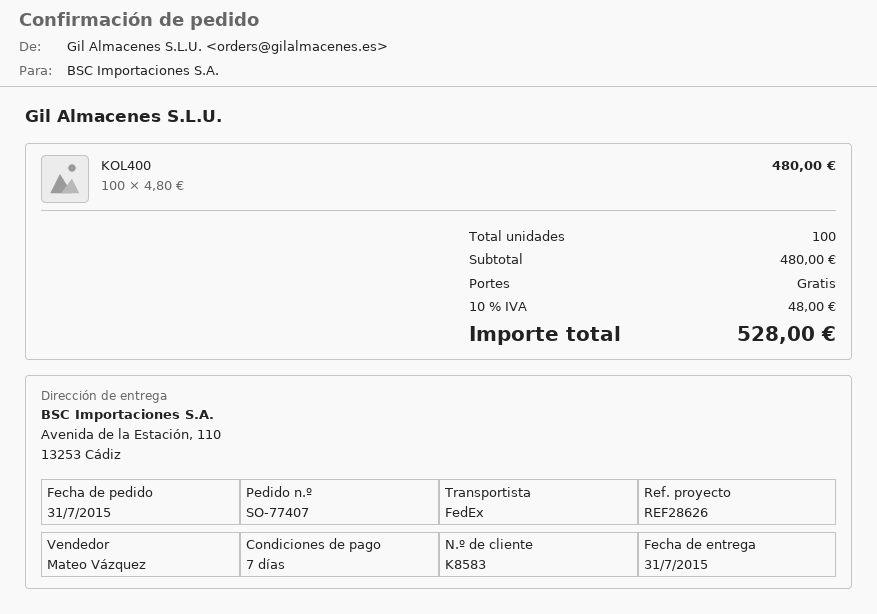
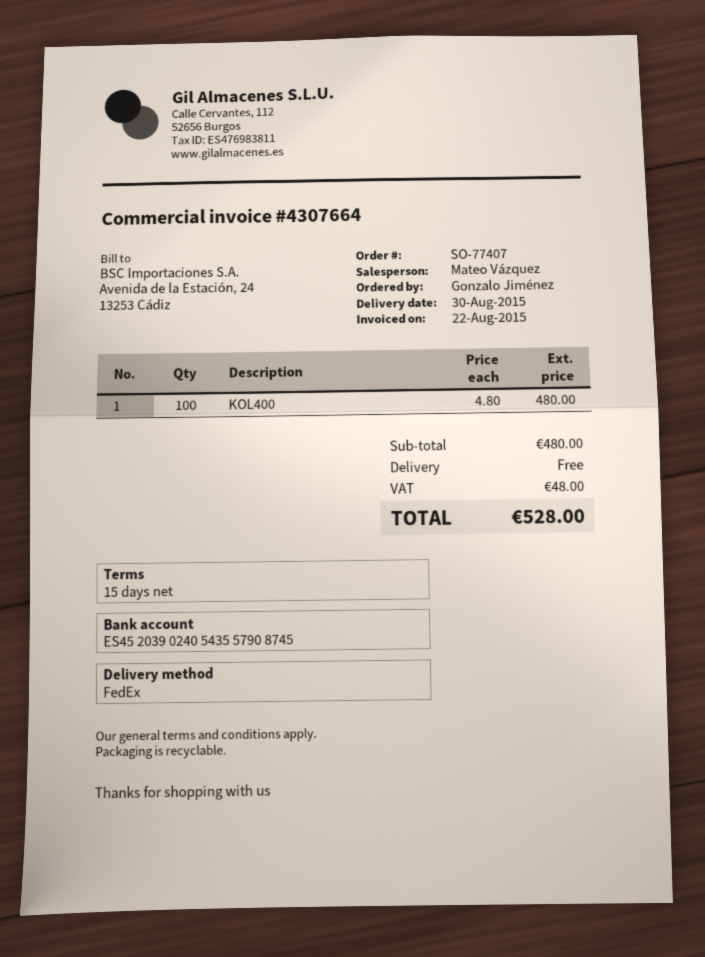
delivery date: 2015-07-31 -> 2015-08-30
payment terms: 7 days -> 15 days

